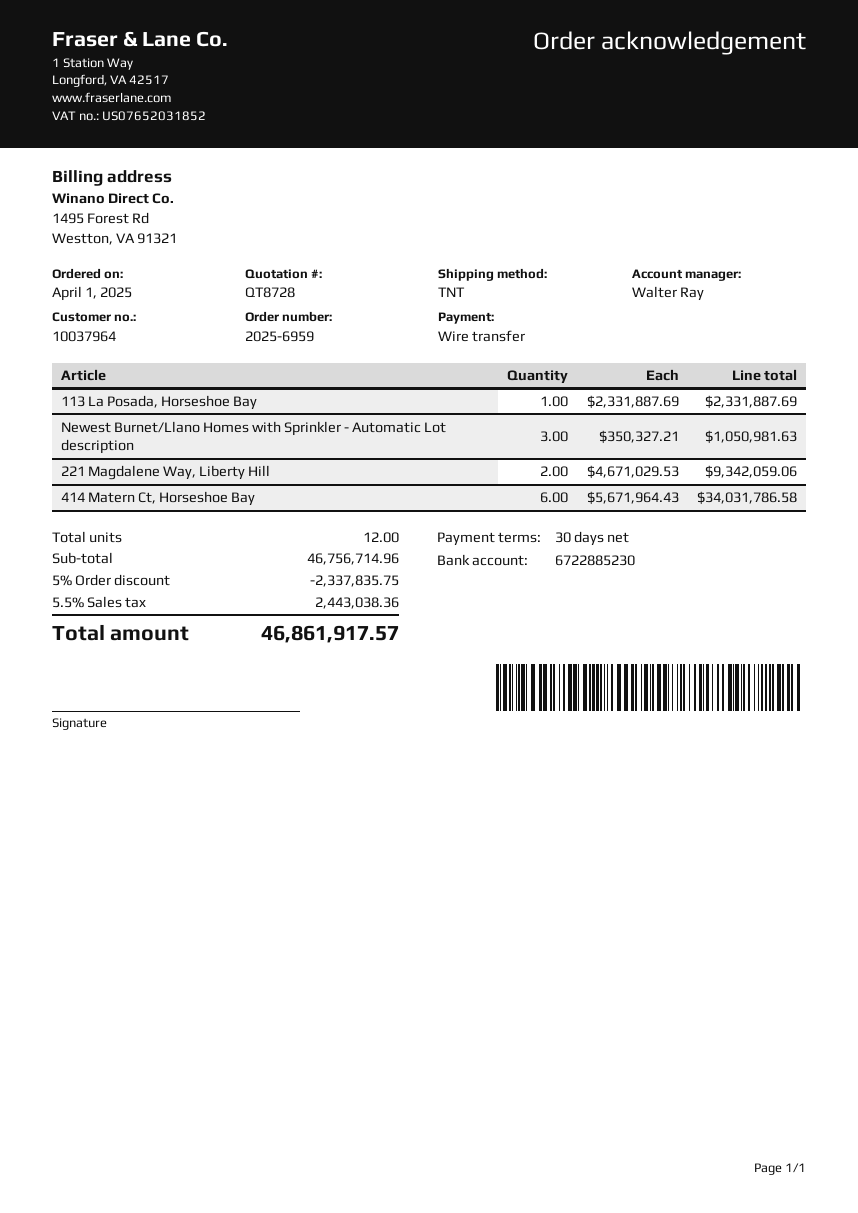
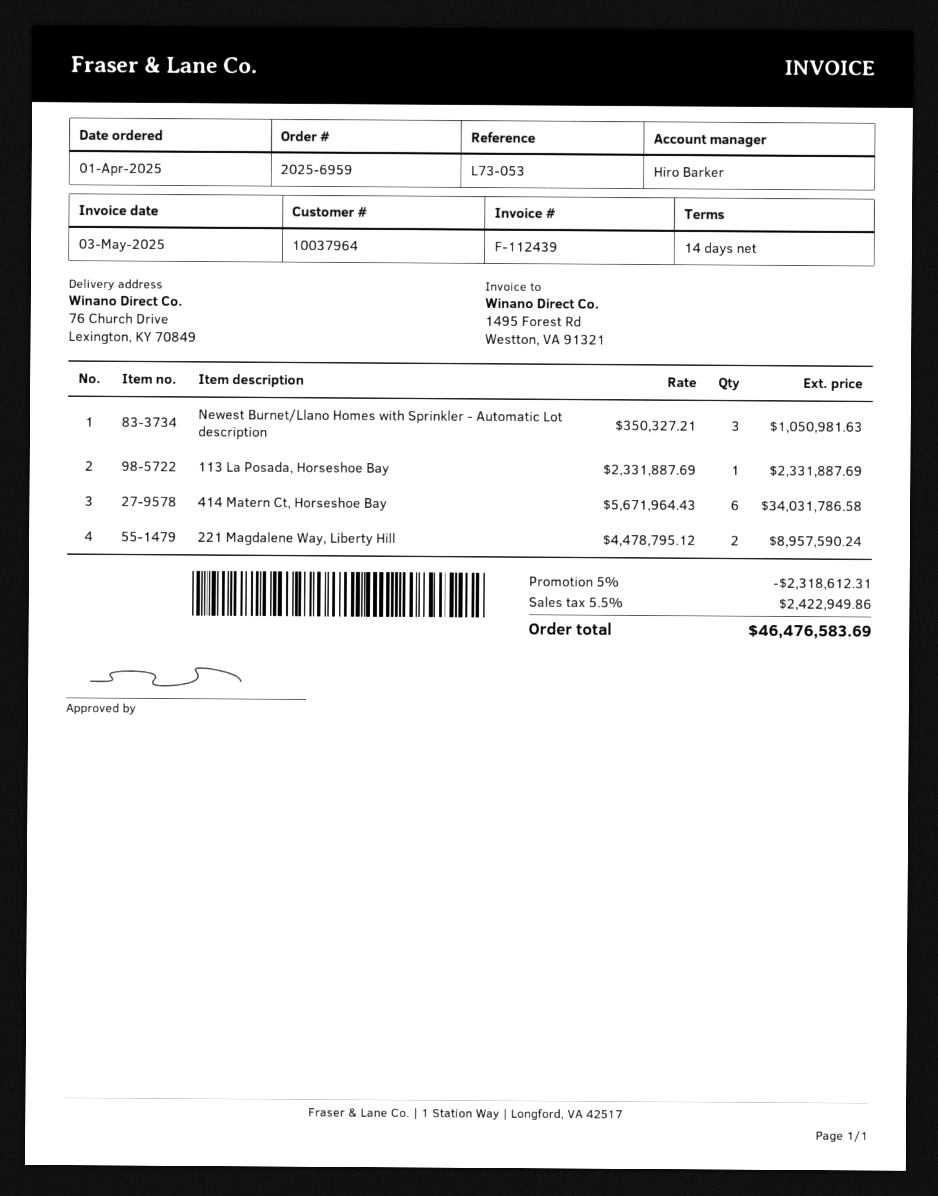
payment terms: 30 days -> 14 days
sales rep: Walter Ray -> Hiro Barker
221 Magdalene Way, Liberty Hill: 2 x 4671029.53 = 9342059.06 -> 2 x 4478795.12 = 8957590.24
discount: 5% = 2337835.75 -> 5% = 2318612.31
tax: 5.5% = 2443038.36 -> 5.5% = 2422949.86
total: 46861917.57 -> 46476583.69

